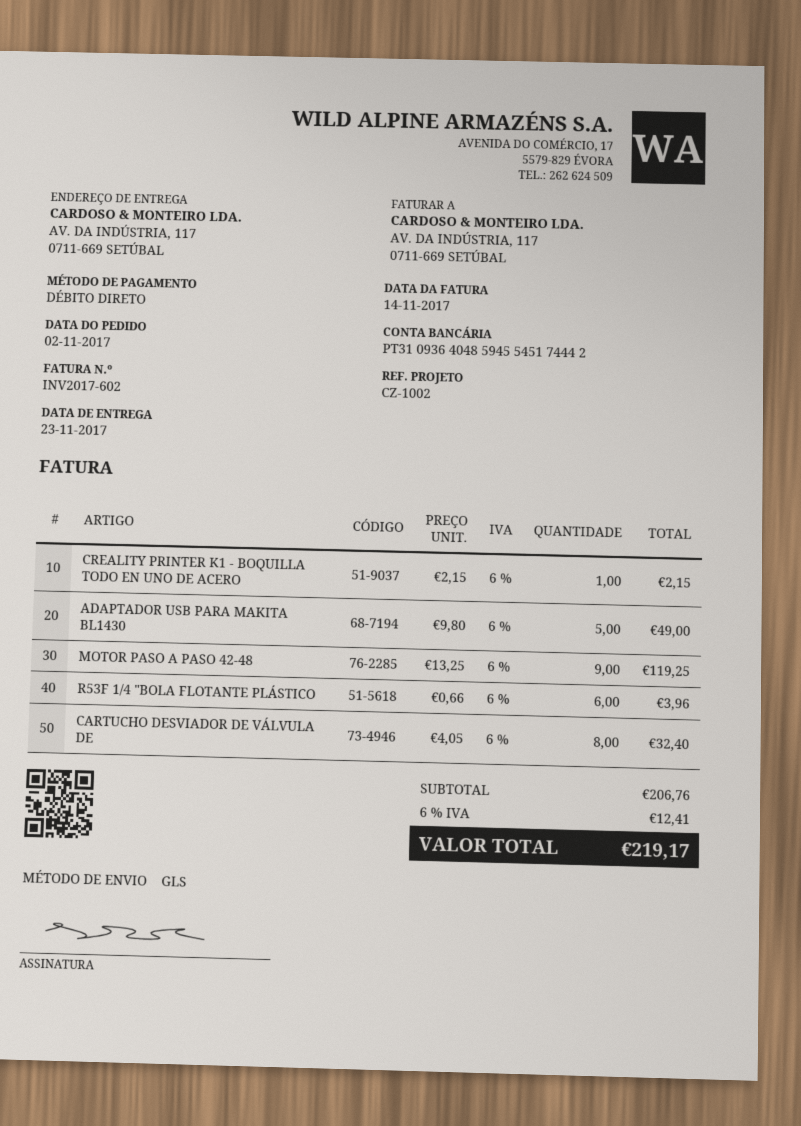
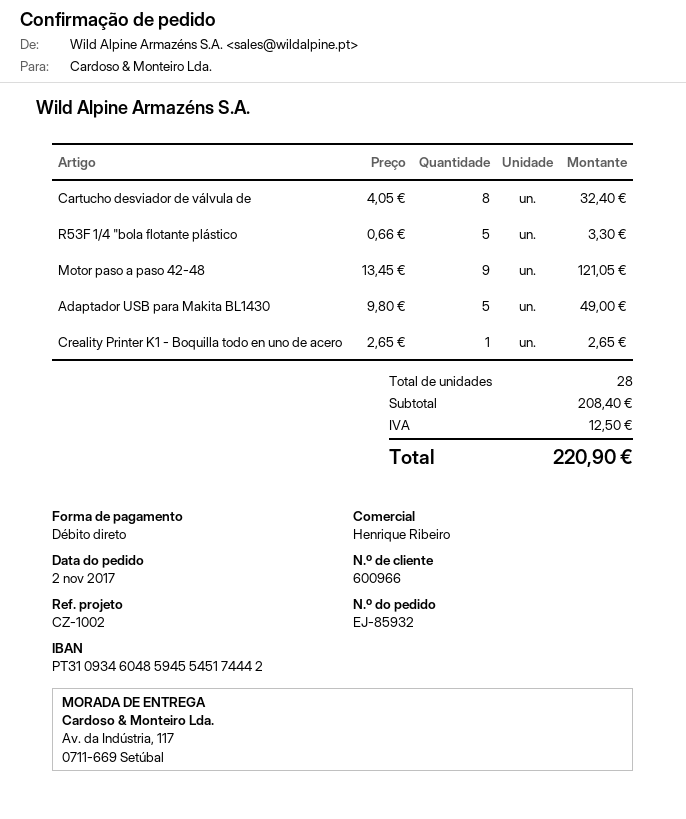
bank account: PT31093640485945545174442 -> PT31093460485945545174442
CREALITY PRINTER K1 - BOQUILLA TODO EN UNO DE ACERO: 1 x 2.15 = 2.15 -> 1 x 2.65 = 2.65
MOTOR PASO A PASO 42-48: 9 x 13.25 = 119.25 -> 9 x 13.45 = 121.05
R53F 1/4 "BOLA FLOTANTE PLÁSTICO: 6 x 0.66 = 3.96 -> 5 x 0.66 = 3.30
subtotal: 206.76 -> 208.40
tax: 12.41 -> 12.50
total: 219.17 -> 220.90

